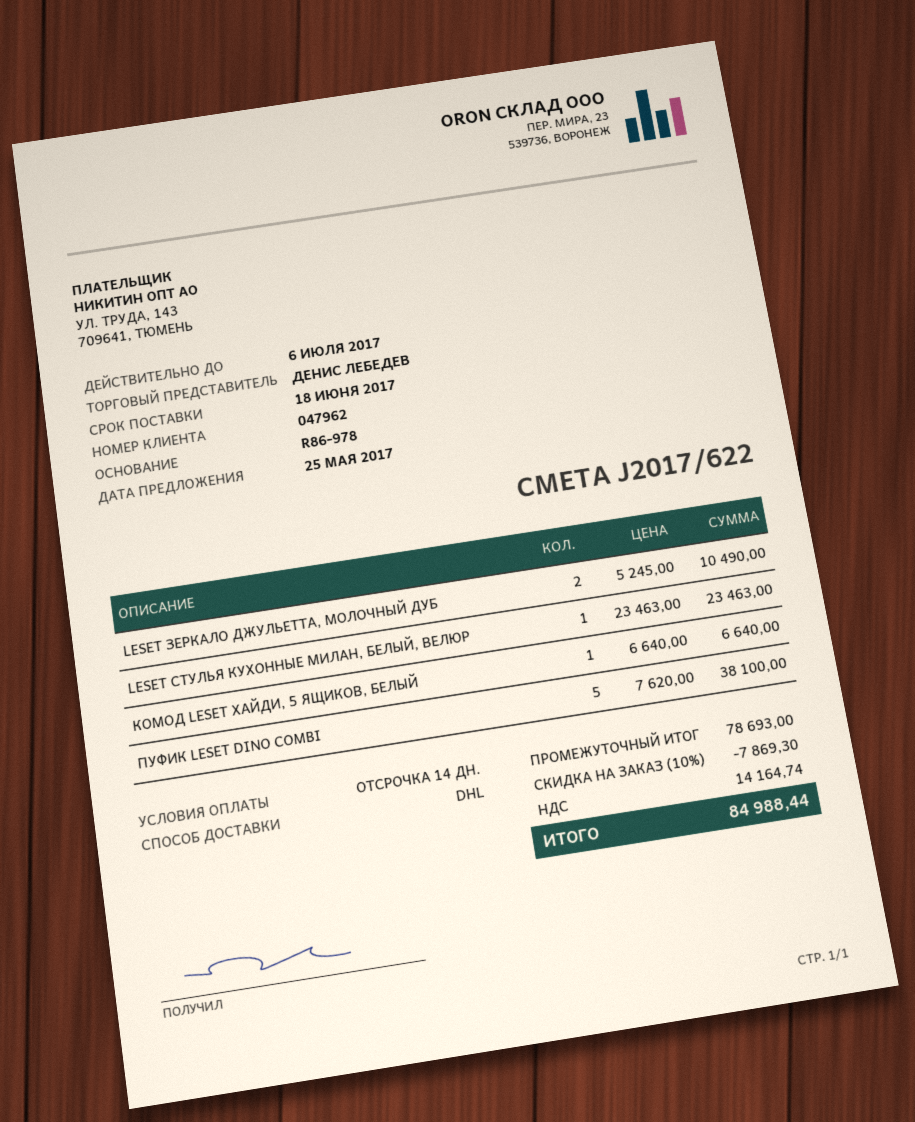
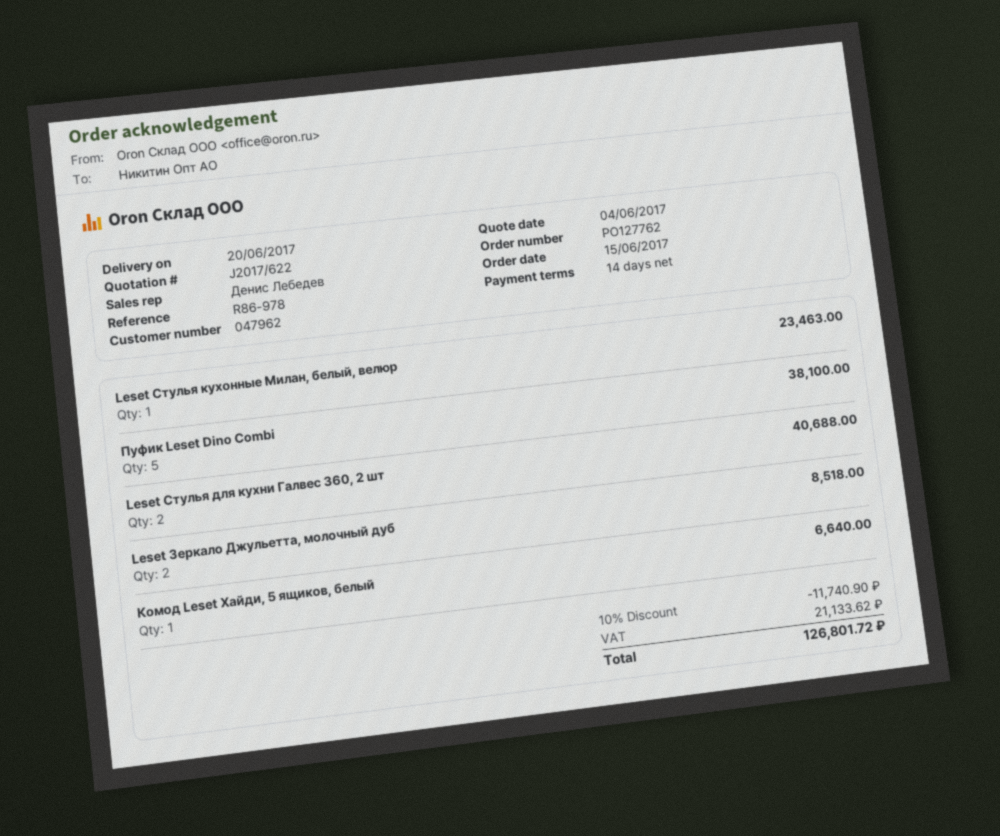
quote date: 2017-05-25 -> 2017-06-04
delivery date: 2017-06-18 -> 2017-06-20
LESET ЗЕРКАЛО ДЖУЛЬЕТТА, МОЛОЧНЫЙ ДУБ: 2 for 10490.00 -> 2 for 8518.00
Leset Стулья для кухни Галвес 360, 2 шт: none -> 2 for 40688.00
discount: 10% = 7869.30 -> 10% = 11740.90
tax: 14164.74 -> 21133.62
total: 84988.44 -> 126801.72

